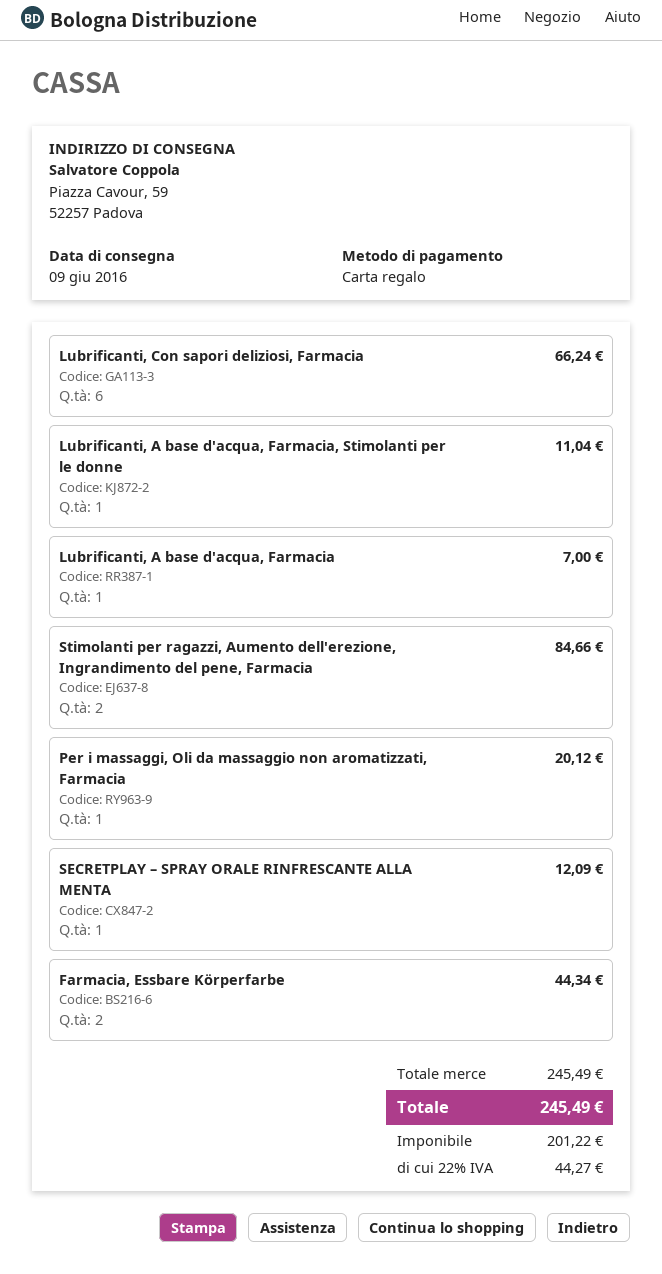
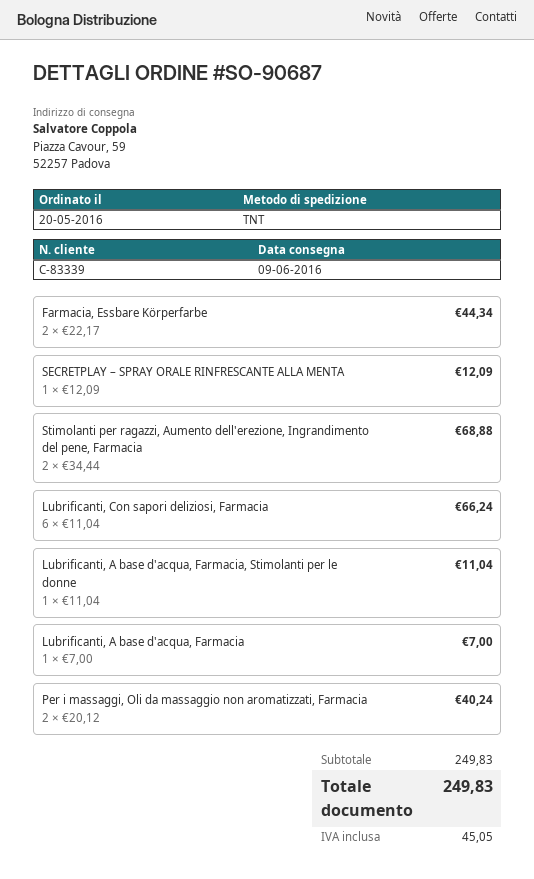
Stimolanti per ragazzi, Aumento dell'erezione, Ingrandimento del pene, Farmacia: 2 for 84.66 -> 2 for 68.88
Per i massaggi, Oli da massaggio non aromatizzati, Farmacia: 1 for 20.12 -> 2 for 40.24
subtotal: 245.49 -> 249.83
tax: 44.27 -> 45.05
total: 245.49 -> 249.83

